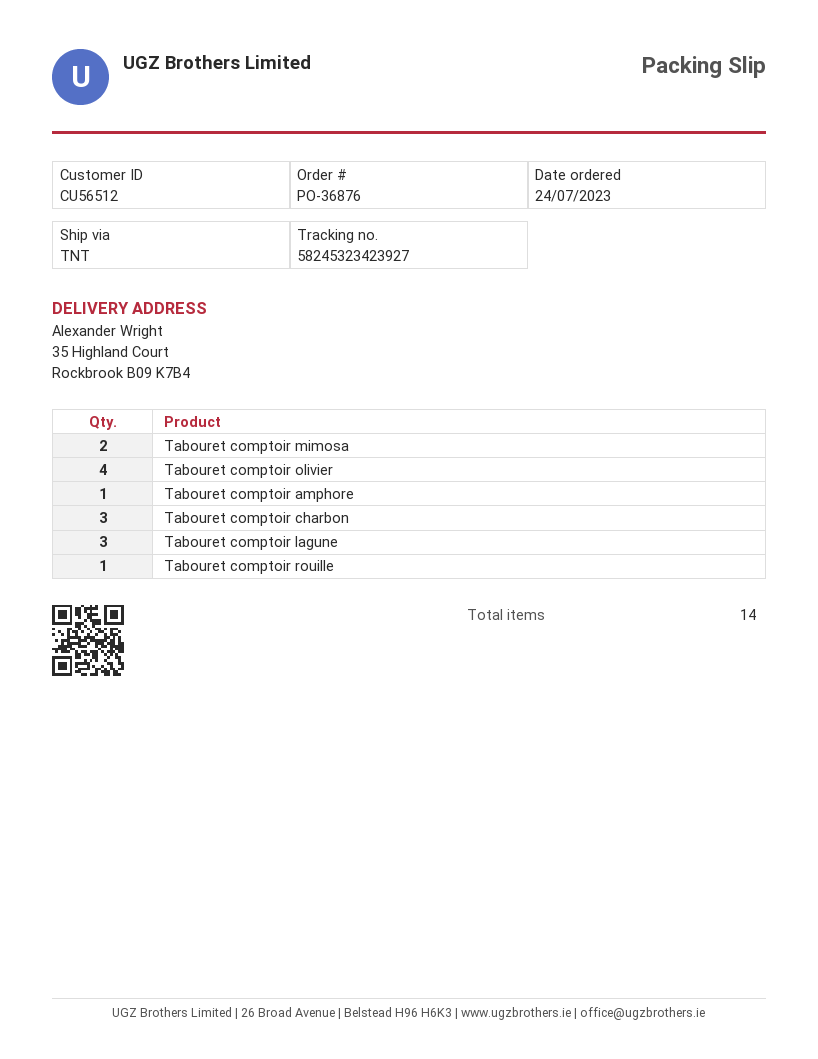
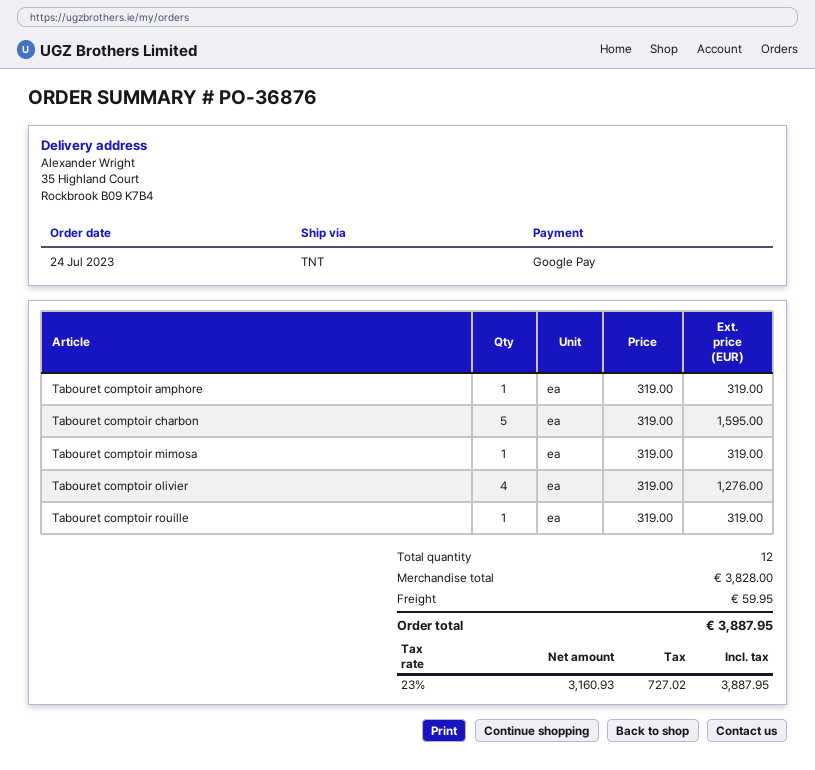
Tabouret comptoir mimosa: 2 -> 1
Tabouret comptoir charbon: 3 -> 5
Tabouret comptoir lagune: 3 -> none
total quantity: 14 -> 12

